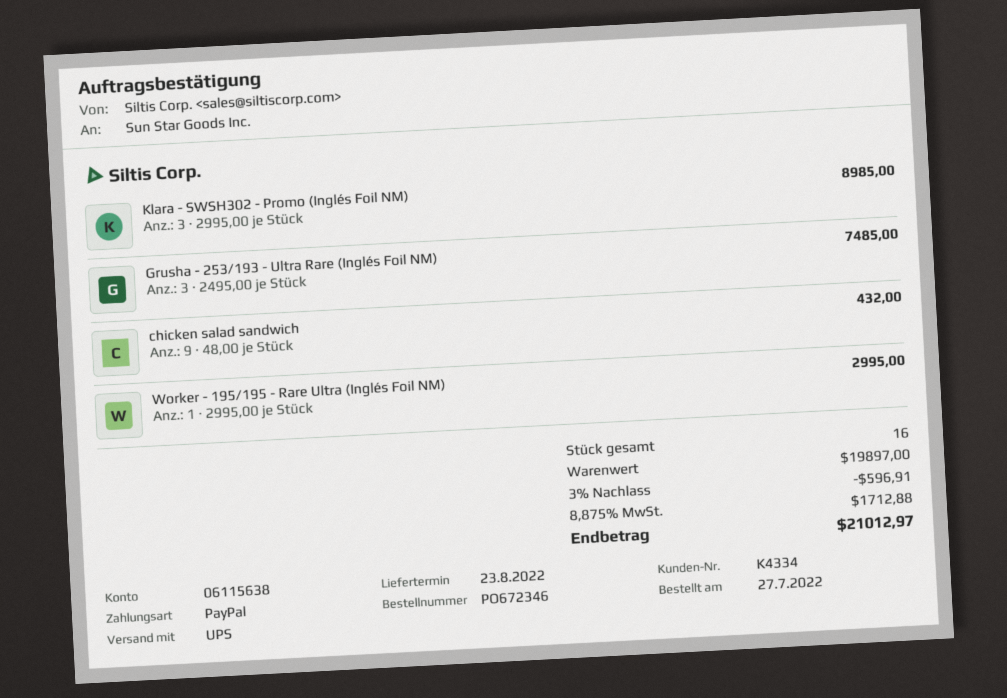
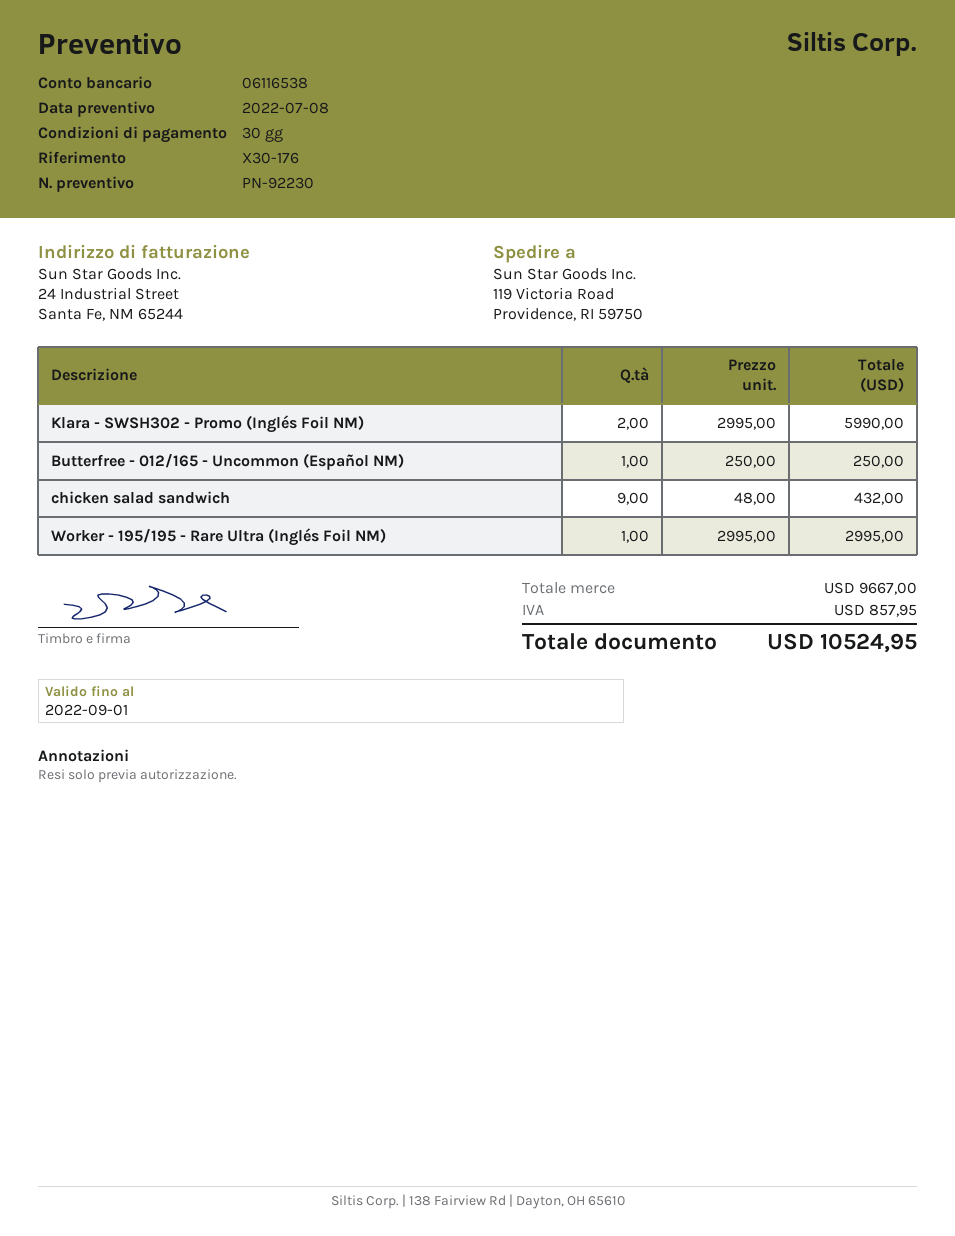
bank account: 06115638 -> 06116538
Klara - SWSH302 - Promo (Inglés Foil NM): 3 x 2995.00 = 8985.00 -> 2 x 2995.00 = 5990.00
Grusha - 253/193 - Ultra Rare (Inglés Foil NM): 3 x 2495.00 = 7485.00 -> none
Butterfree - 012/165 - Uncommon (Español NM): none -> 1 x 250.00 = 250.00
subtotal: 19897.00 -> 9667.00
discount: 3% = 596.91 -> none
tax: 1712.88 -> 857.95
total: 21012.97 -> 10524.95

